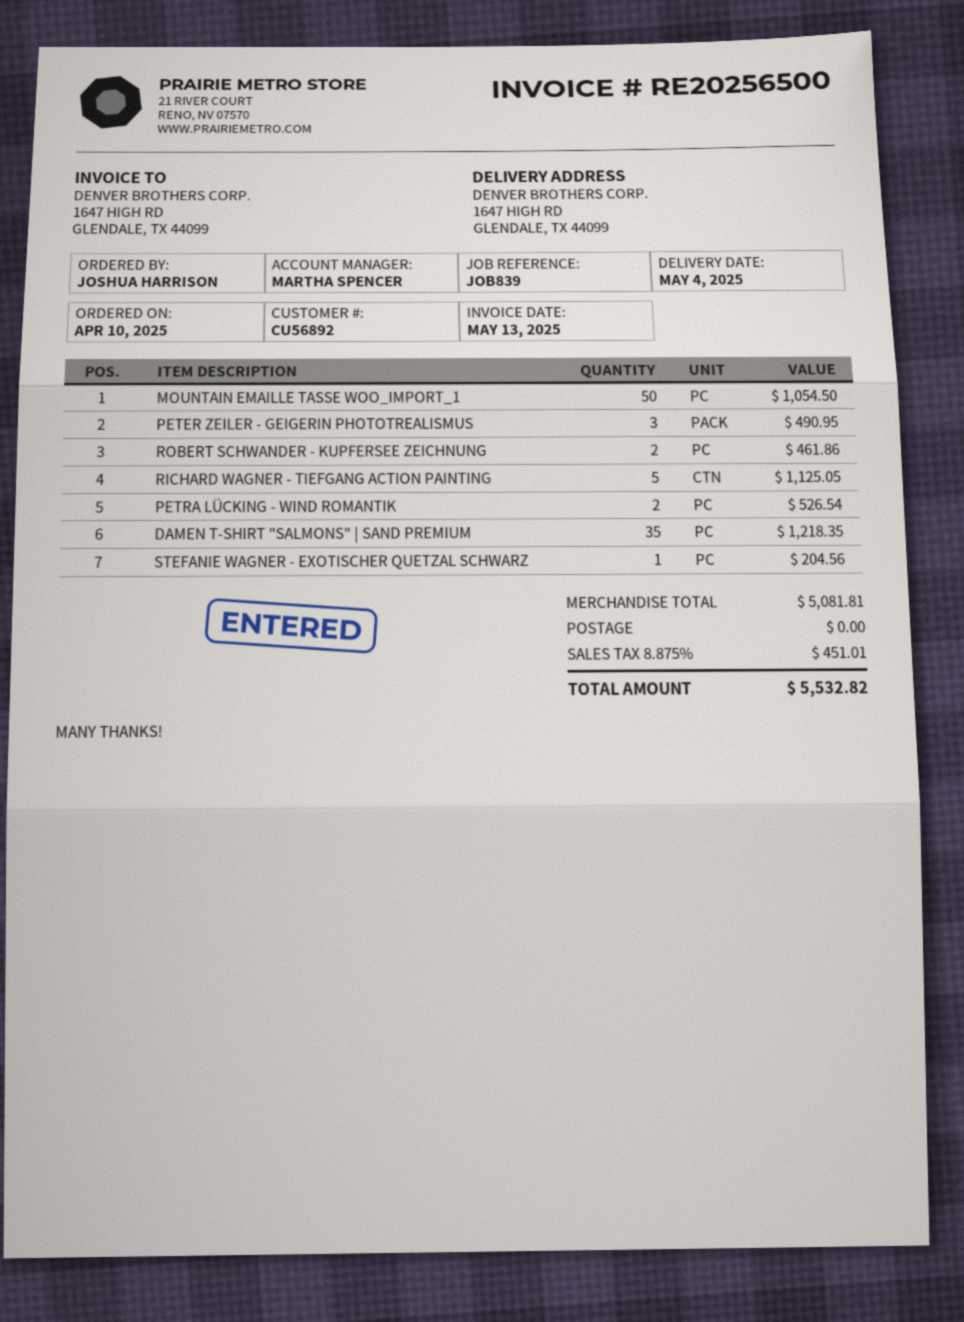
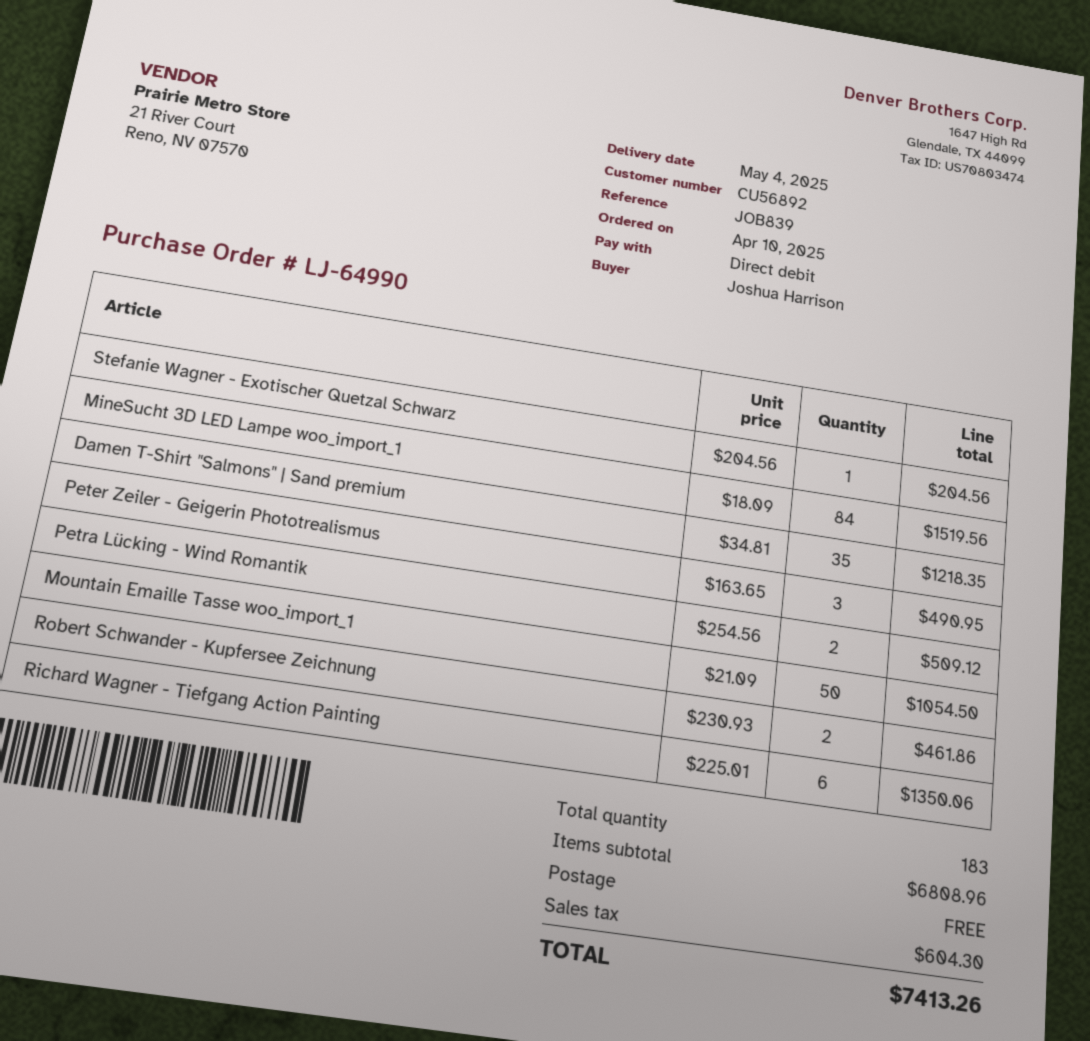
RICHARD WAGNER - TIEFGANG ACTION PAINTING: 5 for 1125.05 -> 6 for 1350.06
PETRA LÜCKING - WIND ROMANTIK: 2 for 526.54 -> 2 for 509.12
MineSucht 3D LED Lampe woo_import_1: none -> 84 for 1519.56
subtotal: 5081.81 -> 6808.96
tax: 451.01 -> 604.30
total: 5532.82 -> 7413.26

